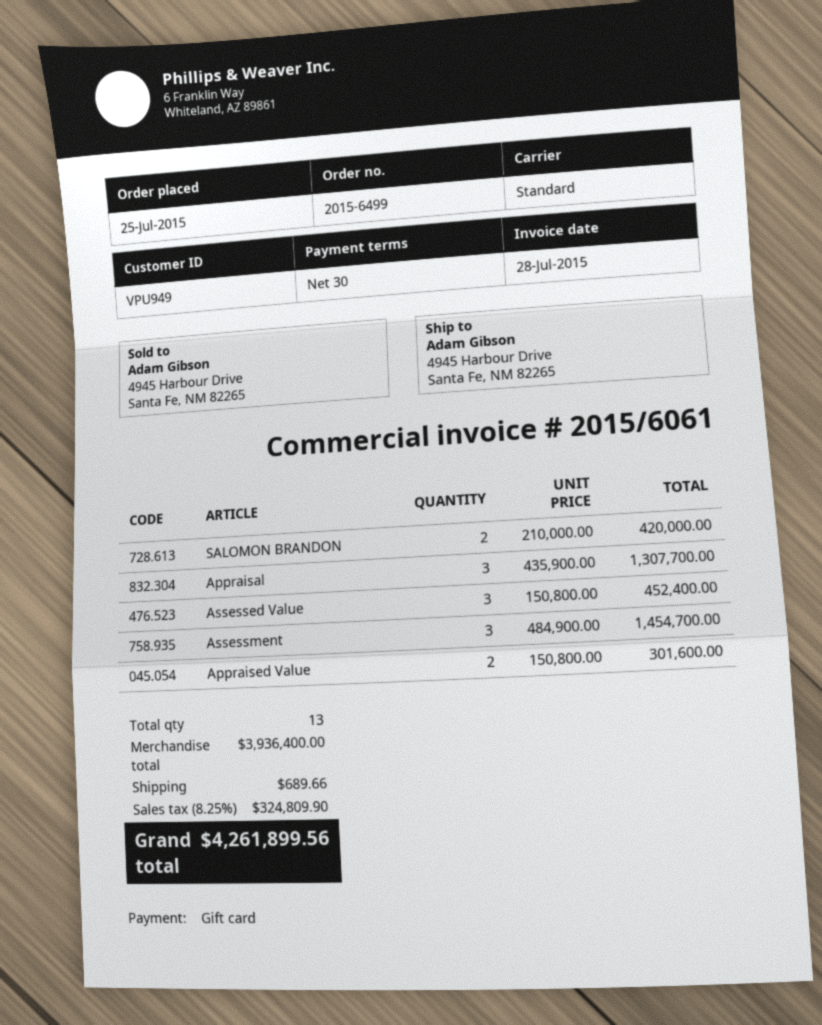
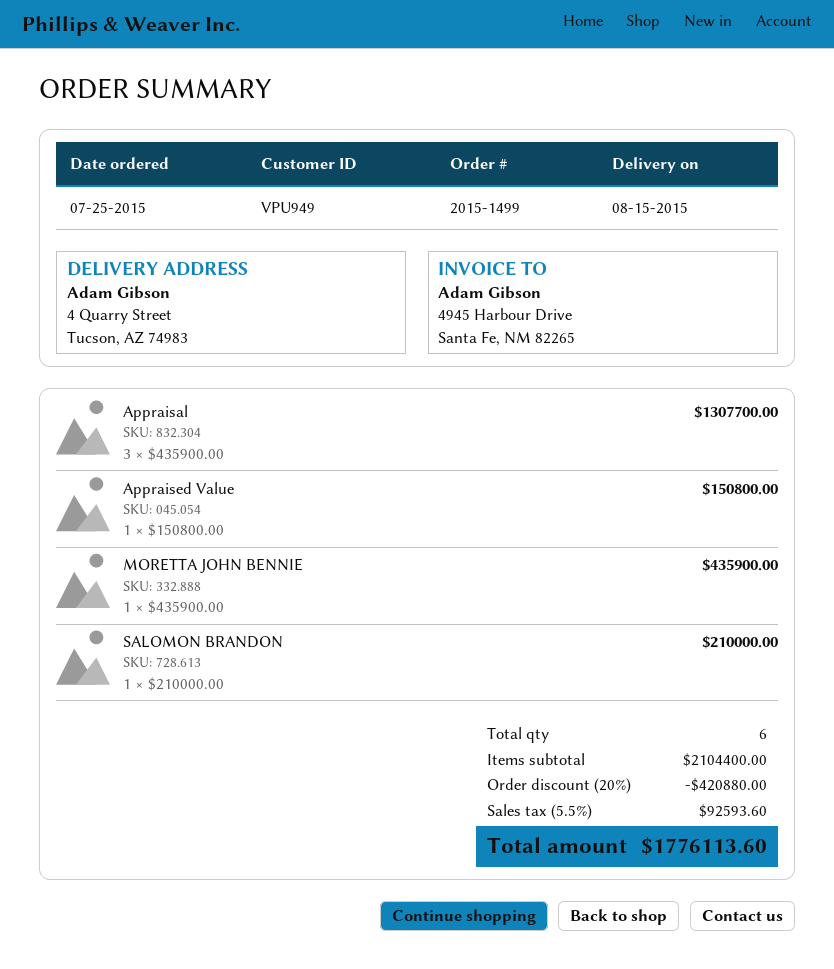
order number: 2015-6499 -> 2015-1499
ship to: 4945 Harbour Drive, Santa Fe, NM 82265 -> 4 Quarry Street, Tucson, AZ 74983
SALOMON BRANDON: 2 x 210000.00 = 420000.00 -> 1 x 210000.00 = 210000.00
Assessed Value: 3 x 150800.00 = 452400.00 -> none
Assessment: 3 x 484900.00 = 1454700.00 -> none
Appraised Value: 2 x 150800.00 = 301600.00 -> 1 x 150800.00 = 150800.00
MORETTA JOHN BENNIE: none -> 1 x 435900.00 = 435900.00
total quantity: 13 -> 6
subtotal: 3936400.00 -> 2104400.00
discount: none -> 20% = 420880.00
shipping: 689.66 -> none
tax: 8.25% = 324809.90 -> 5.5% = 92593.60
total: 4261899.56 -> 1776113.60

